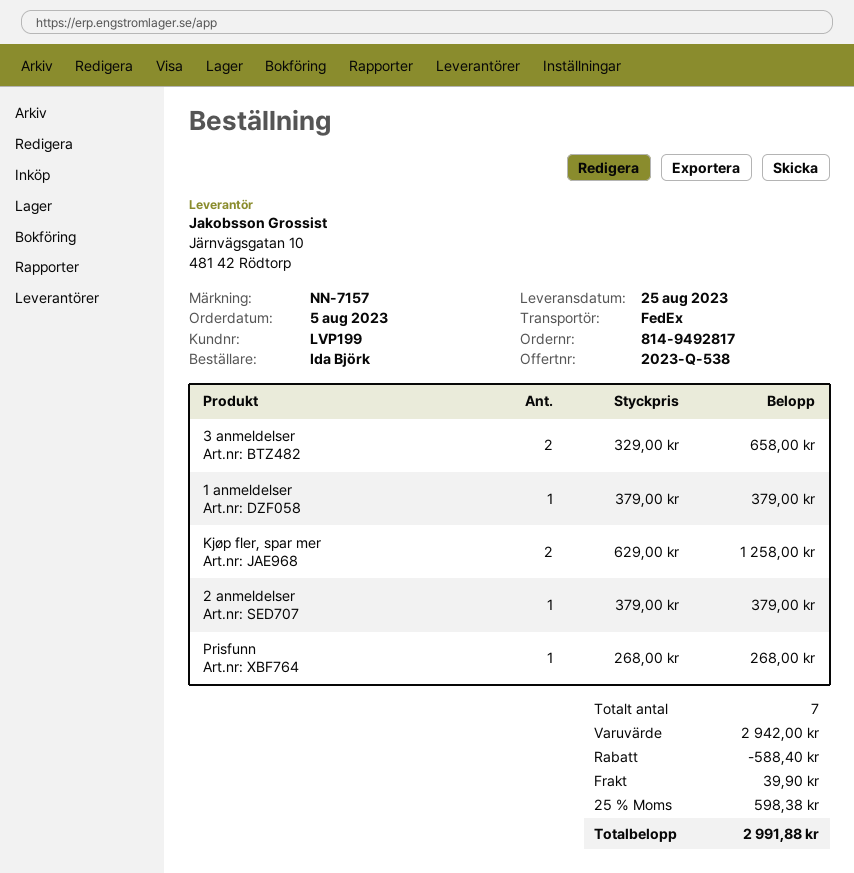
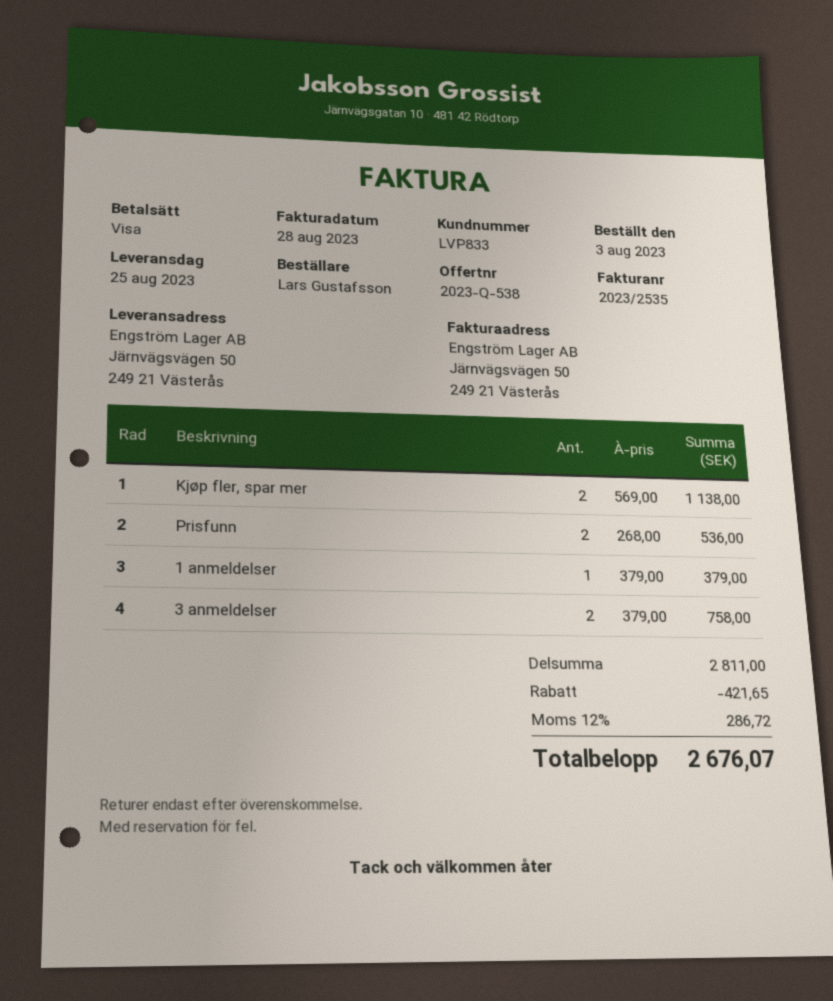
order date: 2023-08-05 -> 2023-08-03
customer number: LVP199 -> LVP833
ordered by: Ida Björk -> Lars Gustafsson
3 anmeldelser: 2 x 329.00 = 658.00 -> 2 x 379.00 = 758.00
Kjøp fler, spar mer: 2 x 629.00 = 1258.00 -> 2 x 569.00 = 1138.00
2 anmeldelser: 1 x 379.00 = 379.00 -> none
Prisfunn: 1 x 268.00 = 268.00 -> 2 x 268.00 = 536.00
subtotal: 2942.00 -> 2811.00
discount: 588.40 -> 421.65
shipping: 39.90 -> none
tax: 25% = 598.38 -> 12% = 286.72
total: 2991.88 -> 2676.07

